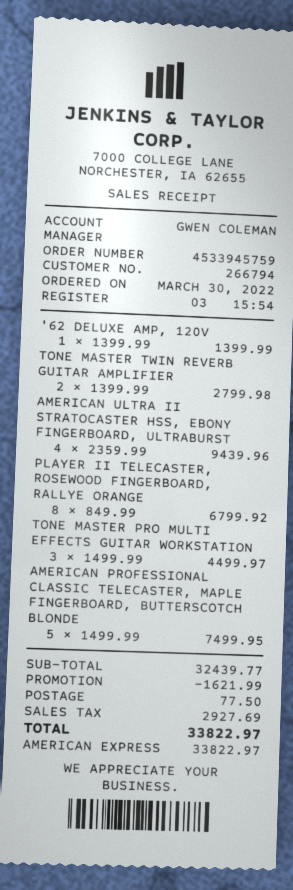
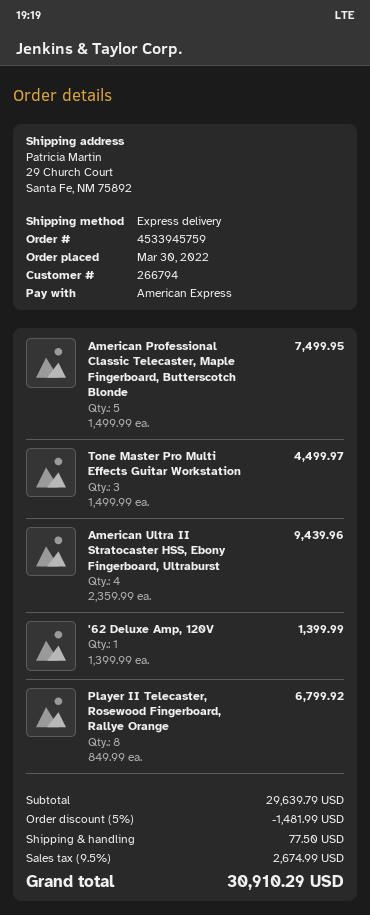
TONE MASTER TWIN REVERB GUITAR AMPLIFIER: 2 x 1399.99 = 2799.98 -> none
subtotal: 32439.77 -> 29639.79
discount: 1621.99 -> 1481.99
tax: 2927.69 -> 2674.99
total: 33822.97 -> 30910.29

